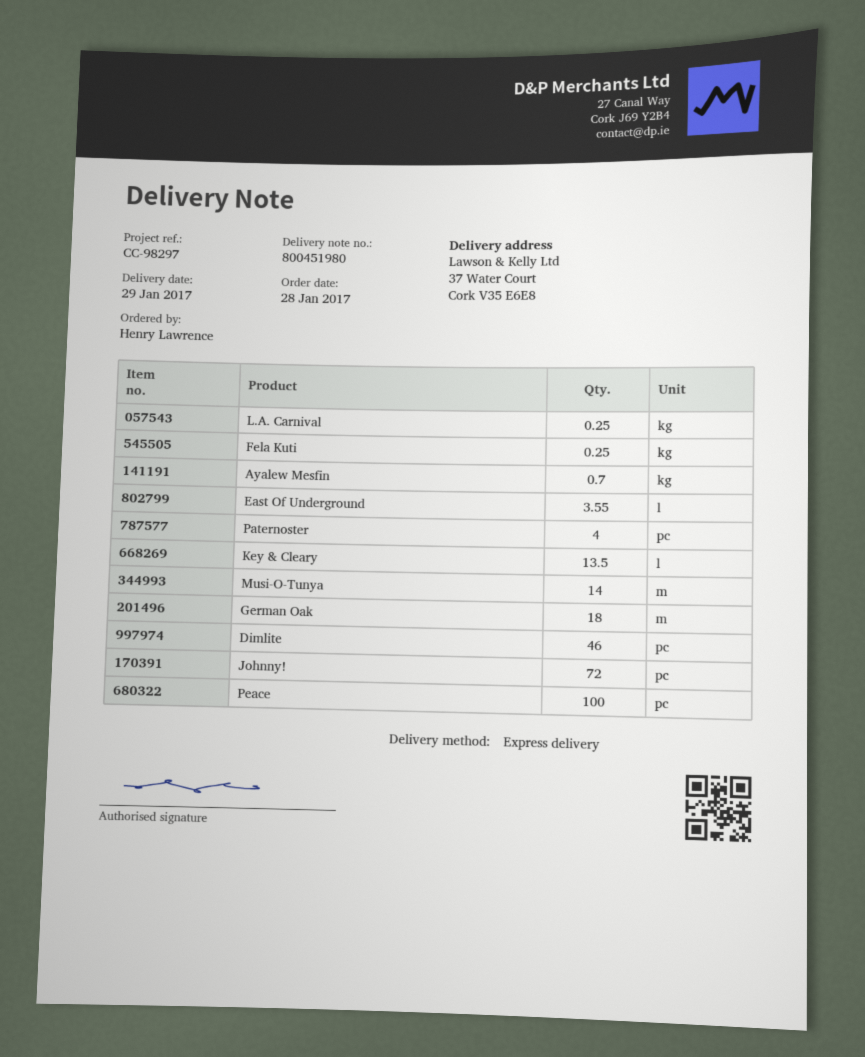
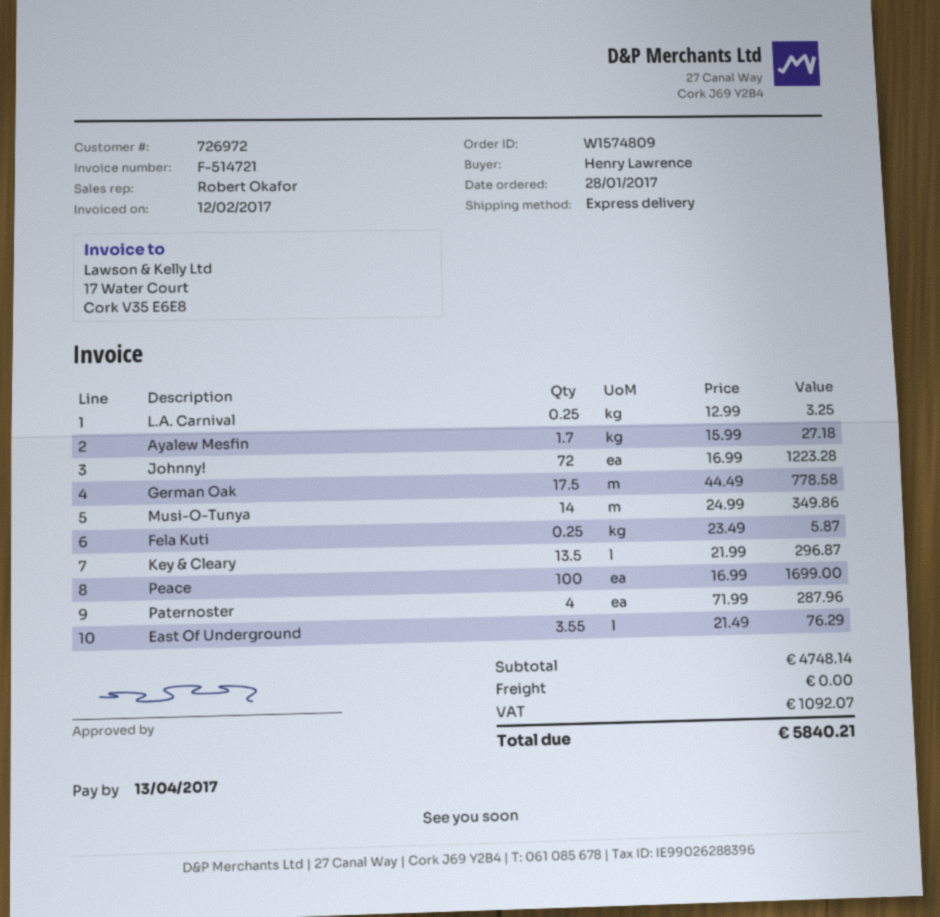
Ayalew Mesfin: 0.7 -> 1.7
German Oak: 18 -> 17.5
Dimlite: 46 -> none

